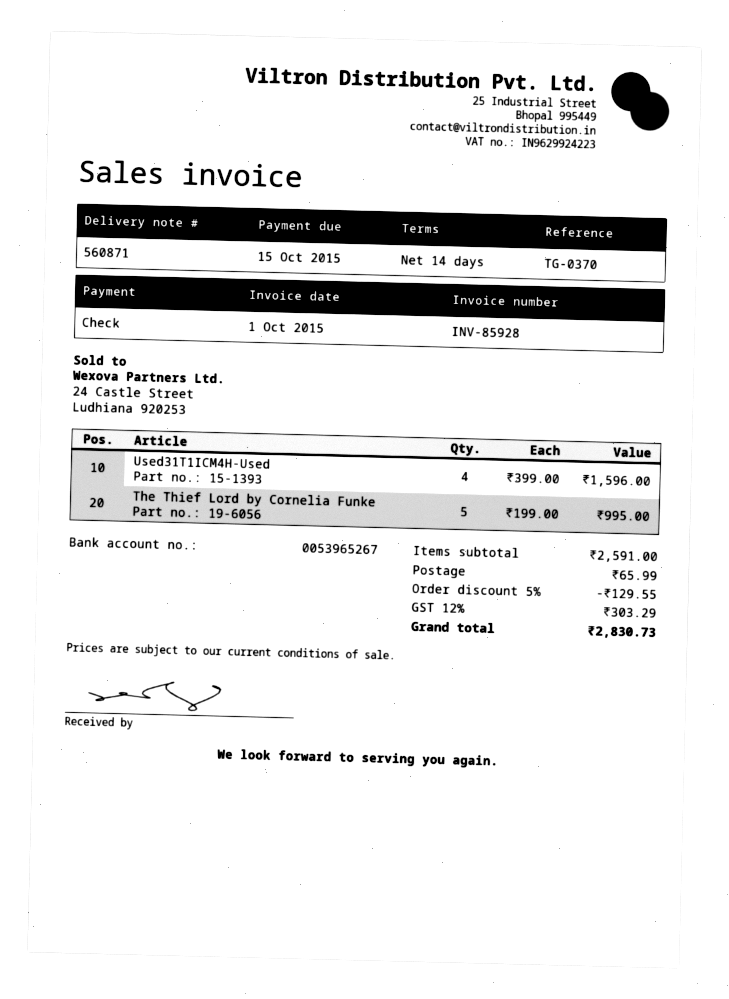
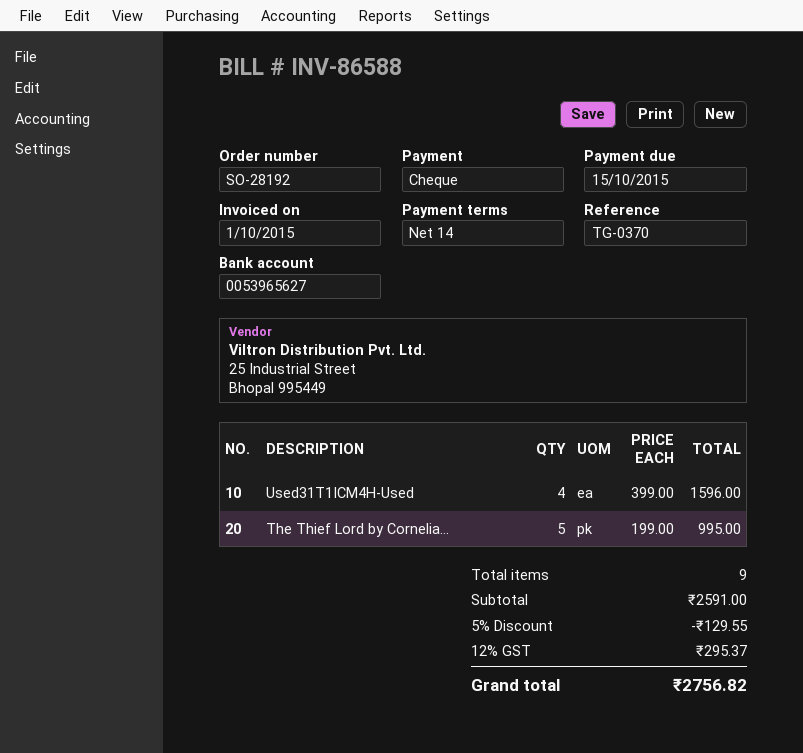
invoice number: INV-85928 -> INV-86588
bank account: 0053965267 -> 0053965627
shipping: 65.99 -> none
tax: 12% = 303.29 -> 12% = 295.37
total: 2830.73 -> 2756.82

